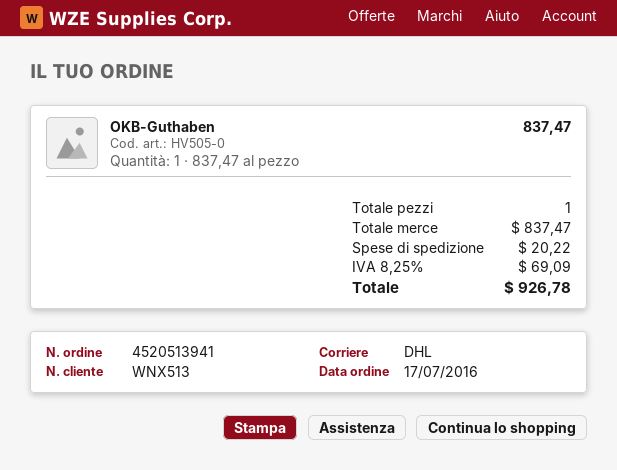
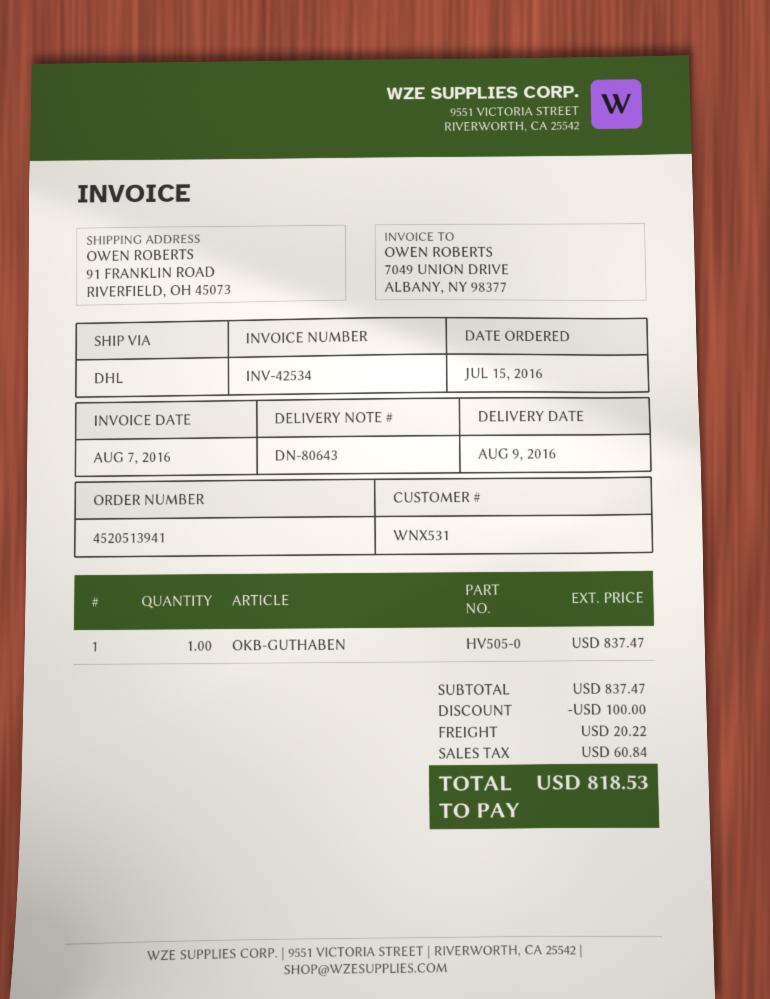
order date: 2016-07-17 -> 2016-07-15
customer number: WNX513 -> WNX531
discount: none -> 100.00
tax: 69.09 -> 60.84
total: 926.78 -> 818.53

